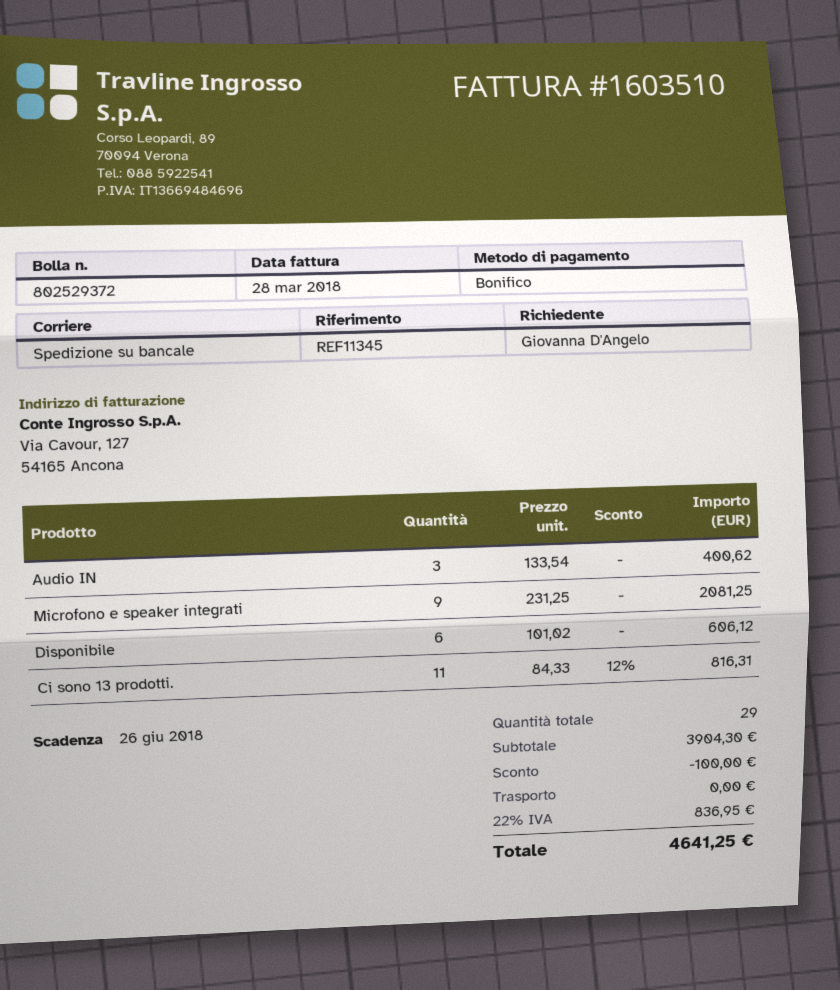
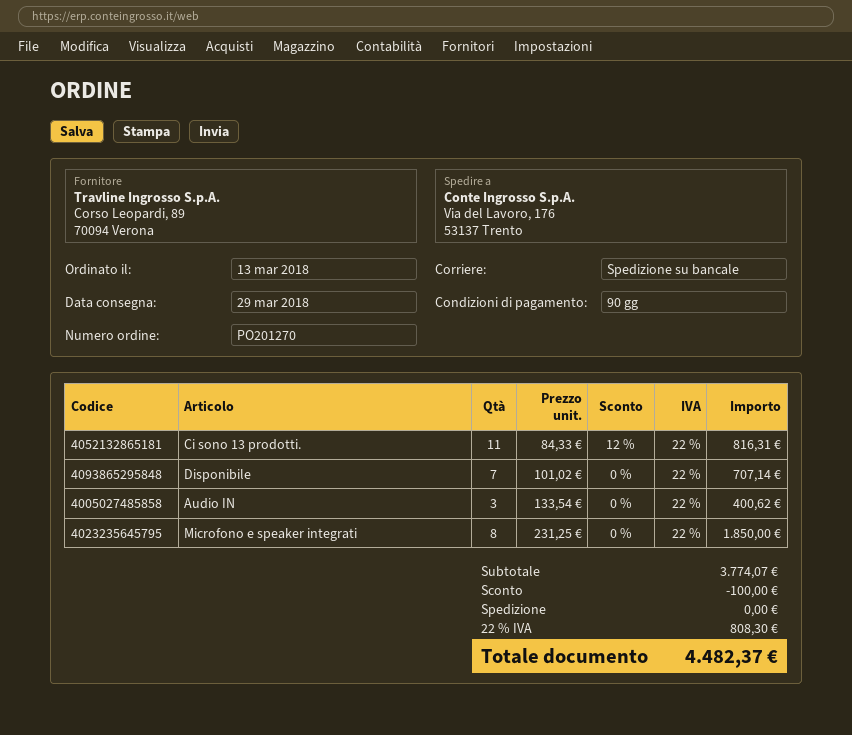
Microfono e speaker integrati: 9 x 231.25 = 2081.25 -> 8 x 231.25 = 1850.00
Disponibile: 6 x 101.02 = 606.12 -> 7 x 101.02 = 707.14
subtotal: 3904.30 -> 3774.07
tax: 22% = 836.95 -> 22% = 808.30
total: 4641.25 -> 4482.37

